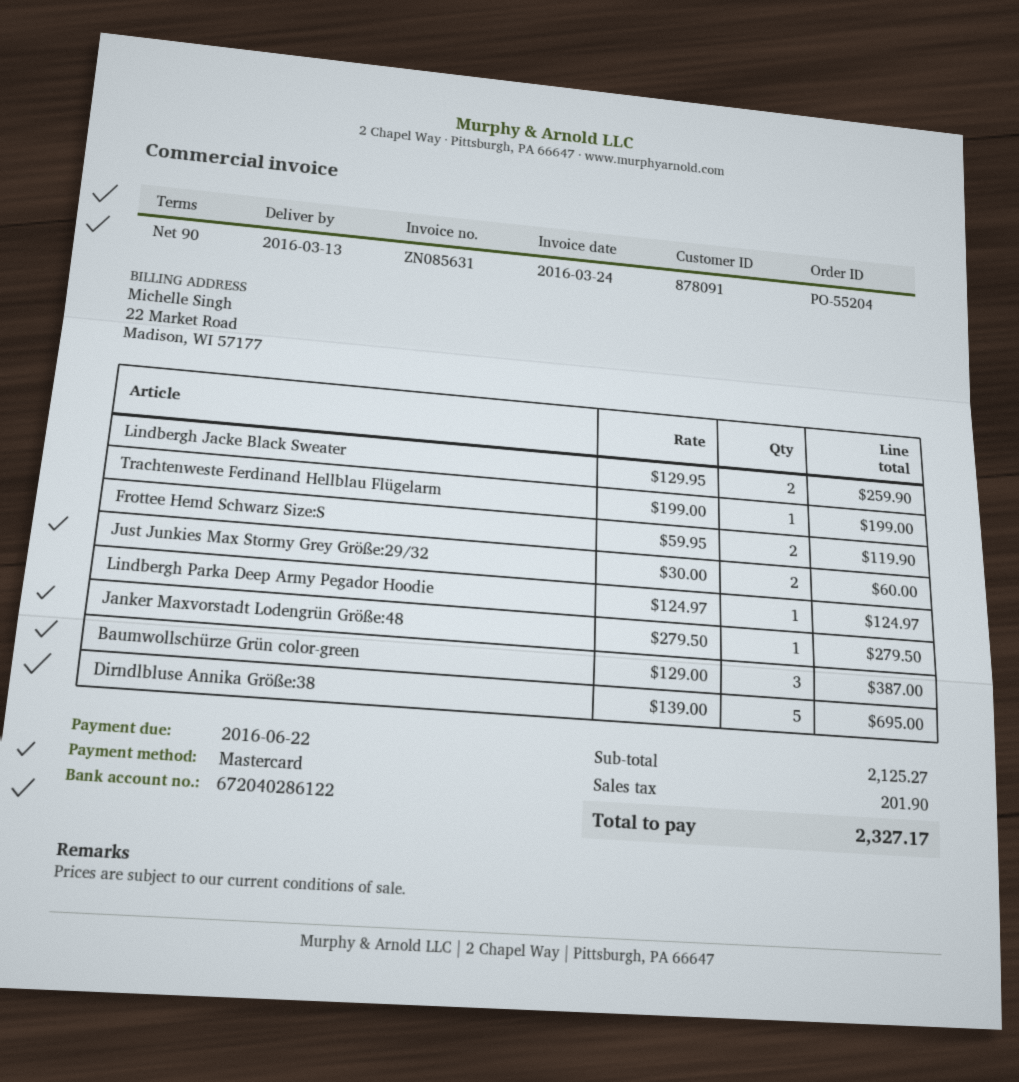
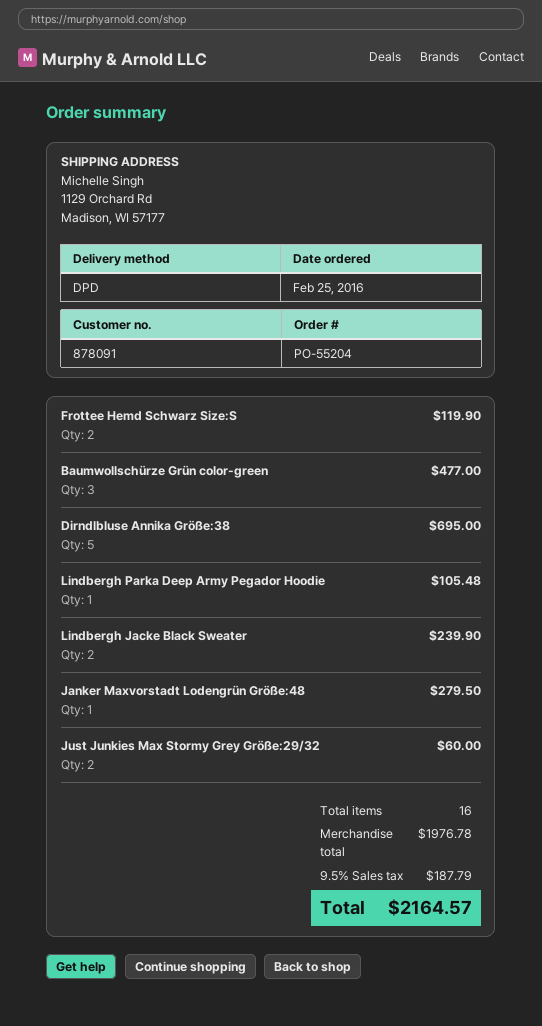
Lindbergh Jacke Black Sweater: 2 for 259.90 -> 2 for 239.90
Trachtenweste Ferdinand Hellblau Flügelarm: 1 for 199.00 -> none
Lindbergh Parka Deep Army Pegador Hoodie: 1 for 124.97 -> 1 for 105.48
Baumwollschürze Grün color-green: 3 for 387.00 -> 3 for 477.00
subtotal: 2125.27 -> 1976.78
tax: 201.90 -> 187.79
total: 2327.17 -> 2164.57

